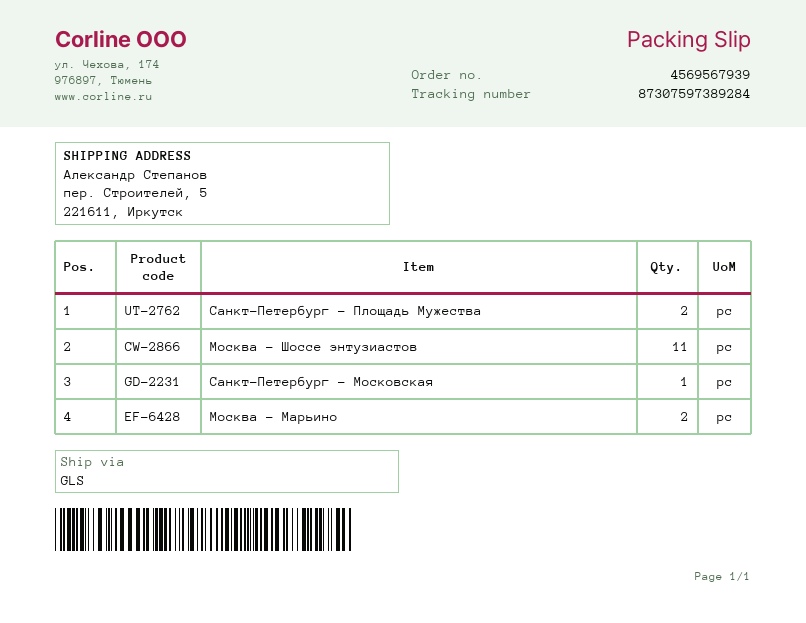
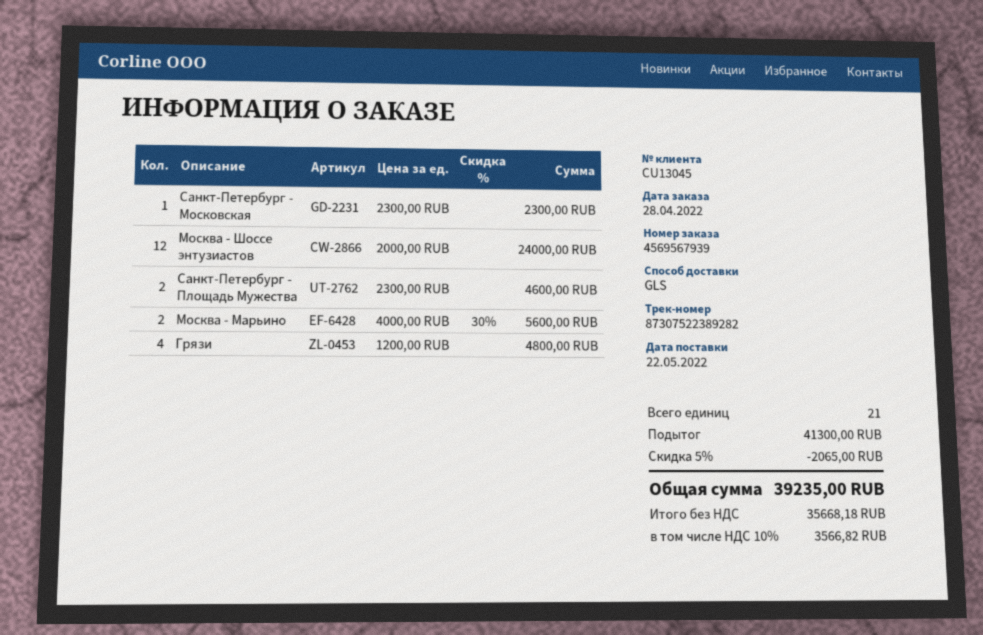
tracking number: 87307597389284 -> 87307522389282
Москва - Шоссе энтузиастов: 11 -> 12
Грязи: none -> 4

